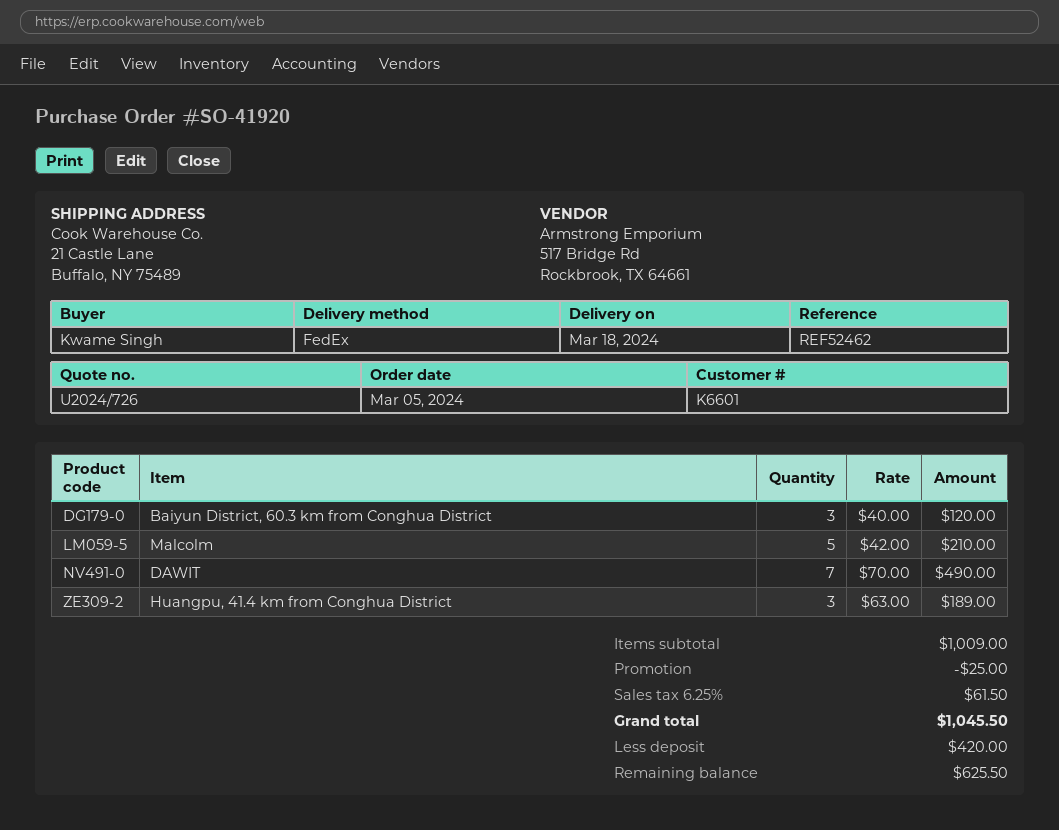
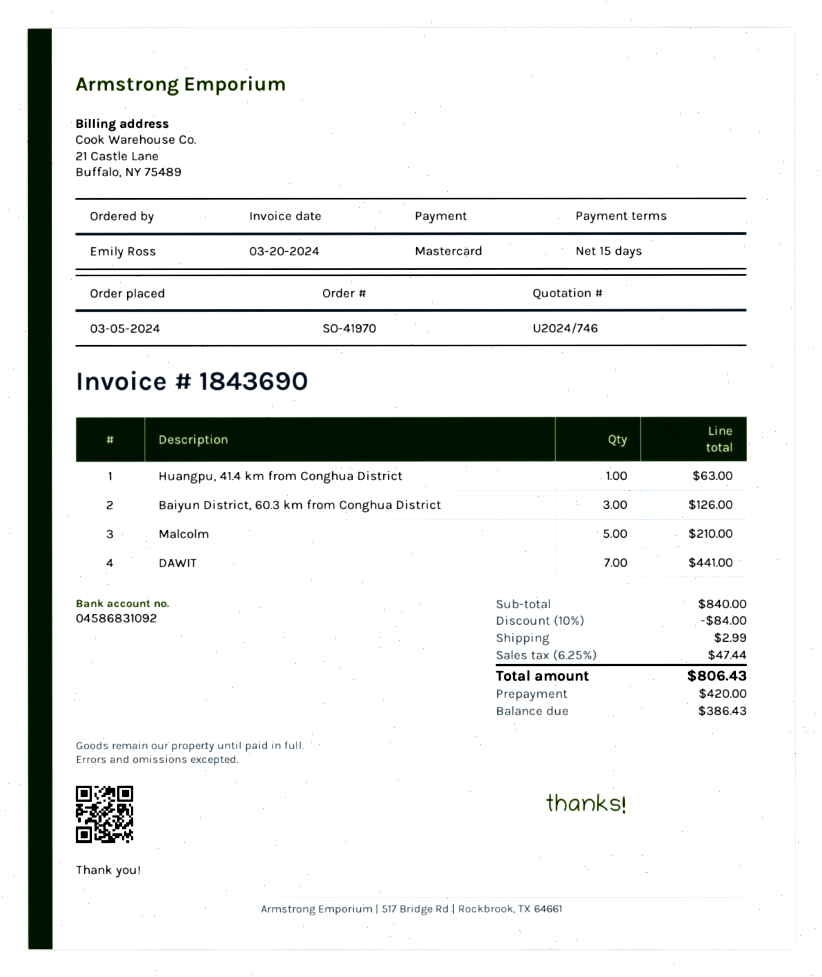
quote number: U2024/726 -> U2024/746
order number: SO-41920 -> SO-41970
ordered by: Kwame Singh -> Emily Ross
Baiyun District, 60.3 km from Conghua District: 3 for 120.00 -> 3 for 126.00
DAWIT: 7 for 490.00 -> 7 for 441.00
Huangpu, 41.4 km from Conghua District: 3 for 189.00 -> 1 for 63.00
subtotal: 1009.00 -> 840.00
discount: 25.00 -> 84.00
shipping: none -> 2.99
tax: 6.25% = 61.50 -> 6.25% = 47.44
total: 1045.50 -> 806.43
balance: 625.50 -> 386.43

